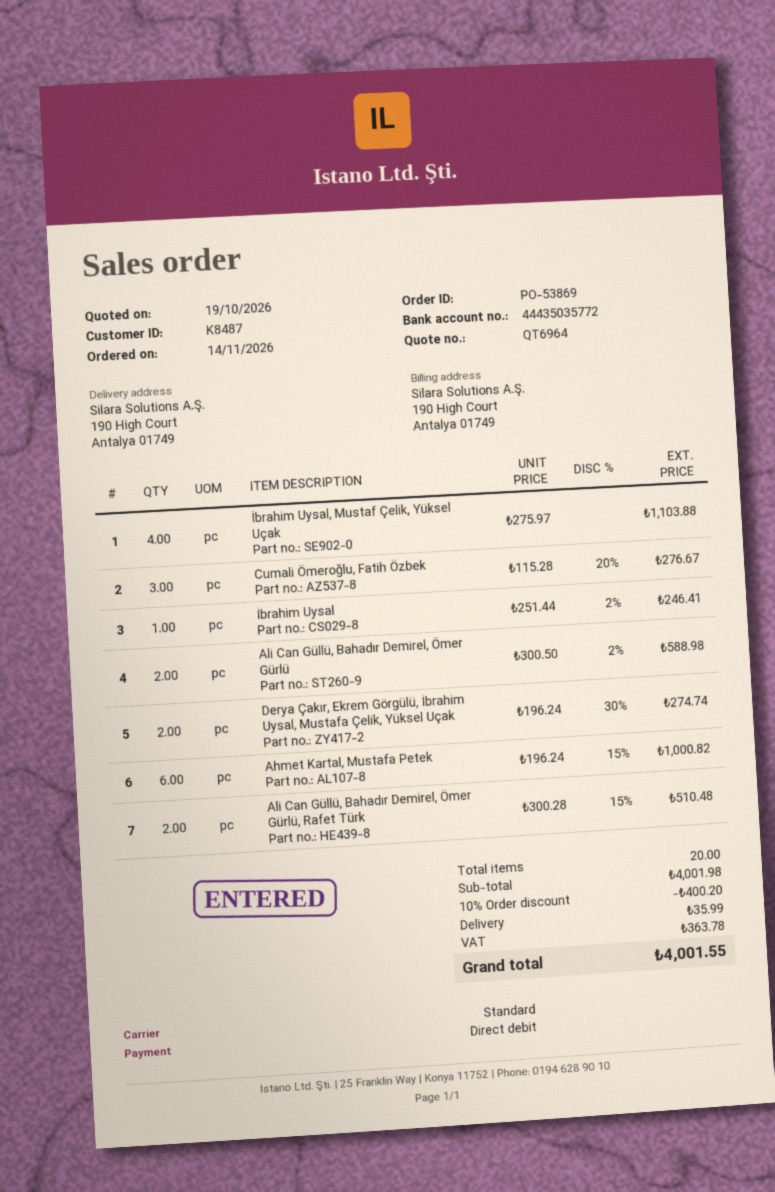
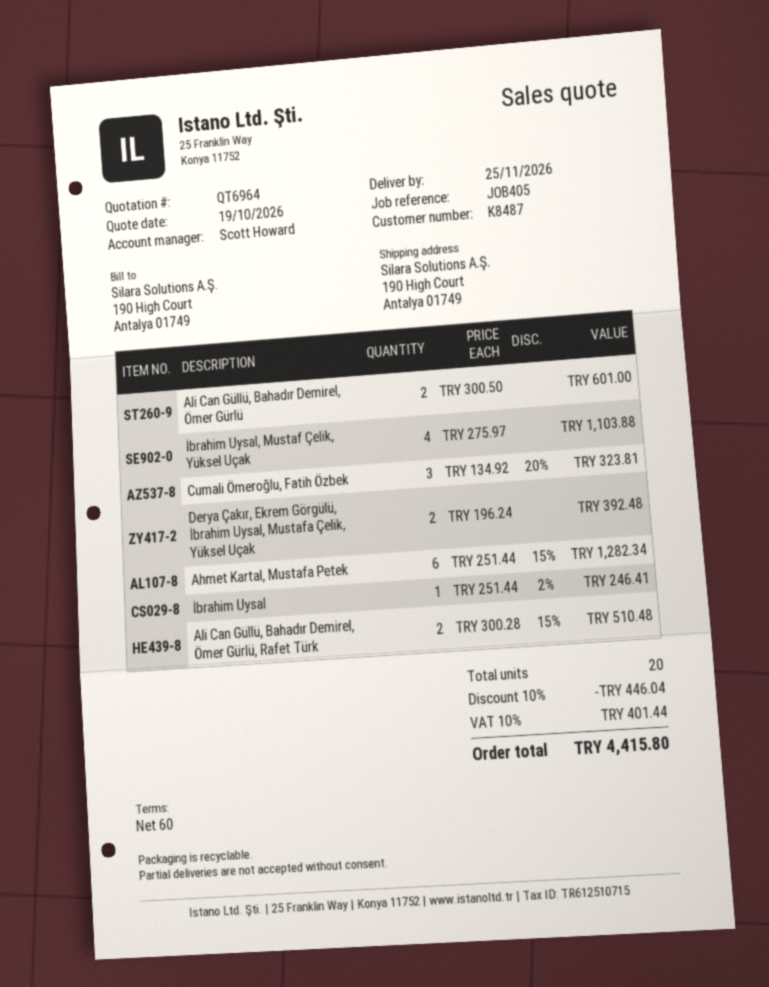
Cumali Ömeroğlu, Fatih Özbek: 3 x 115.28 - 20% = 276.67 -> 3 x 134.92 - 20% = 323.81
Ali Can Güllü, Bahadır Demirel, Ömer Gürlü: 2 x 300.50 - 2% = 588.98 -> 2 x 300.50 = 601.00
Derya Çakır, Ekrem Görgülü, İbrahim Uysal, Mustafa Çelik, Yüksel Uçak: 2 x 196.24 - 30% = 274.74 -> 2 x 196.24 = 392.48
Ahmet Kartal, Mustafa Petek: 6 x 196.24 - 15% = 1000.82 -> 6 x 251.44 - 15% = 1282.34
discount: 10% = 400.20 -> 10% = 446.04
shipping: 35.99 -> none
tax: 363.78 -> 401.44
total: 4001.55 -> 4415.80

